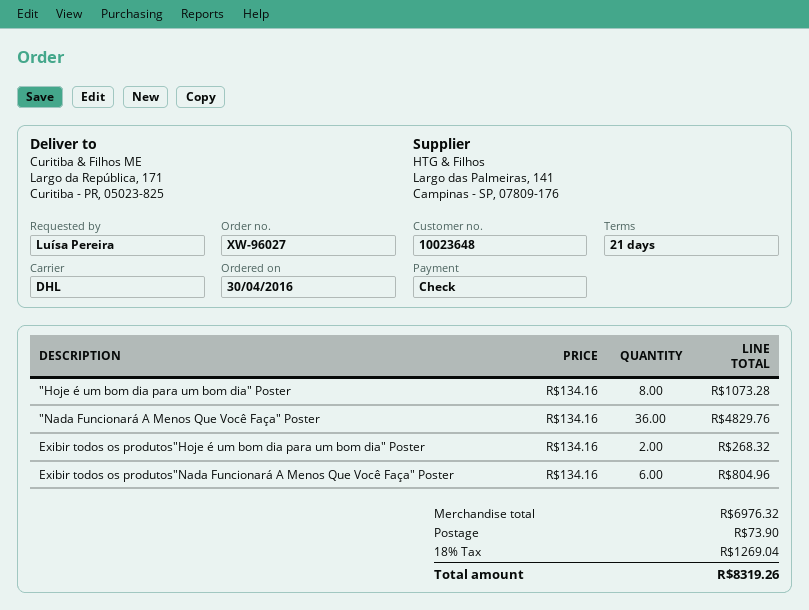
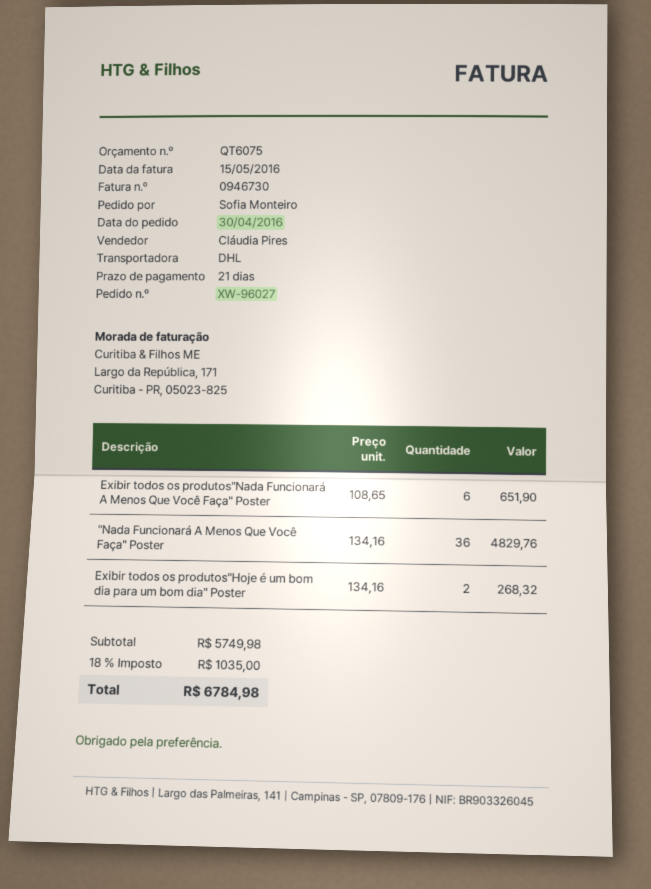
ordered by: Luísa Pereira -> Sofia Monteiro
"Hoje é um bom dia para um bom dia" Poster: 8 x 134.16 = 1073.28 -> none
Exibir todos os produtos"Nada Funcionará A Menos Que Você Faça" Poster: 6 x 134.16 = 804.96 -> 6 x 108.65 = 651.90
subtotal: 6976.32 -> 5749.98
shipping: 73.90 -> none
tax: 18% = 1269.04 -> 18% = 1035.00
total: 8319.26 -> 6784.98

